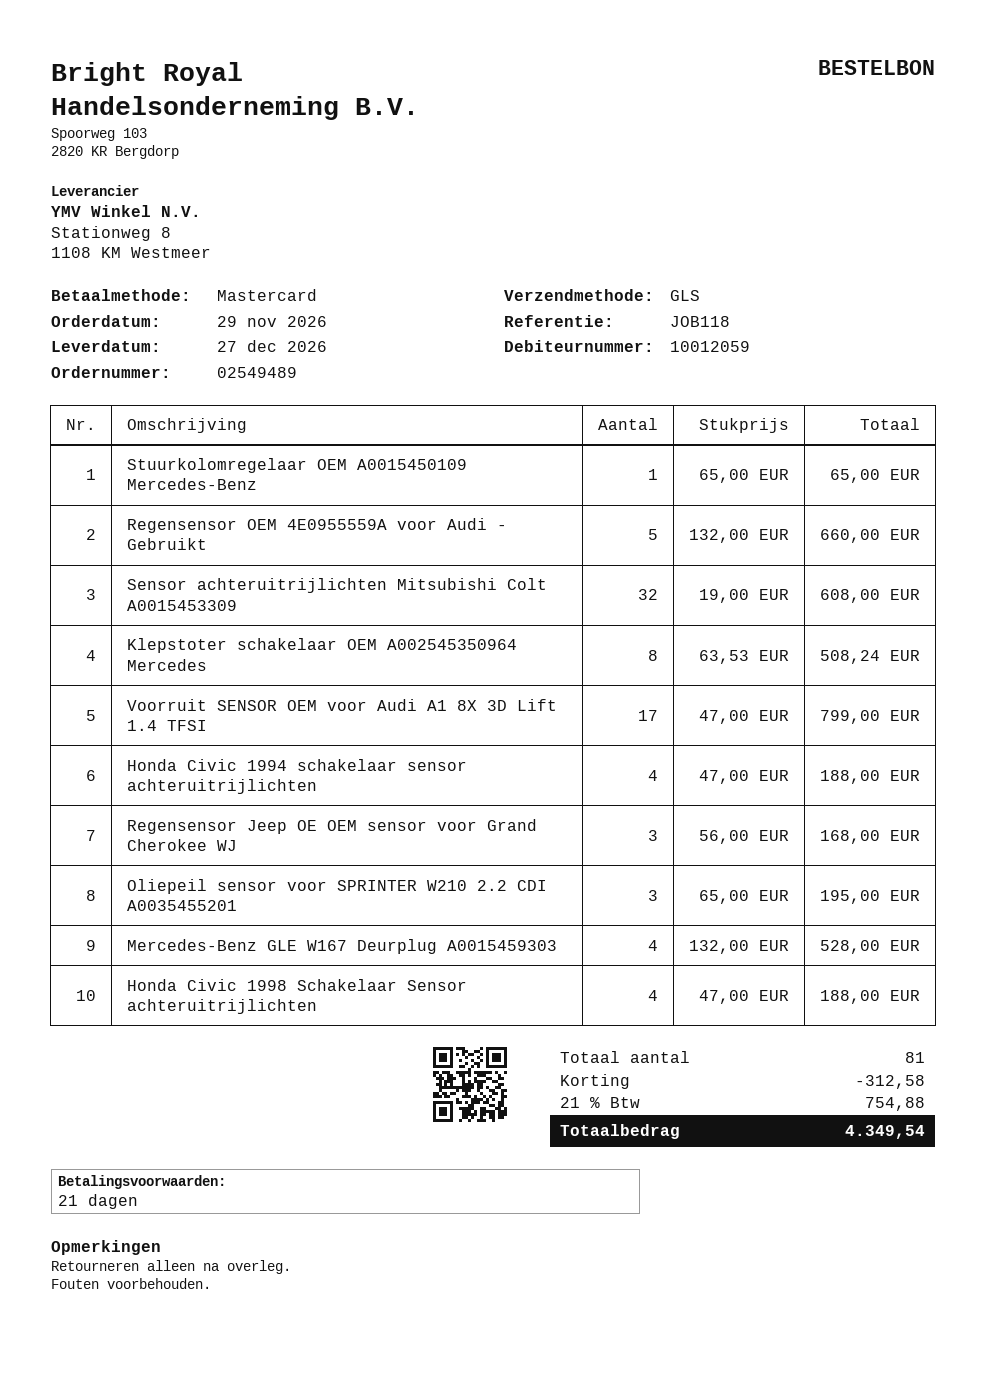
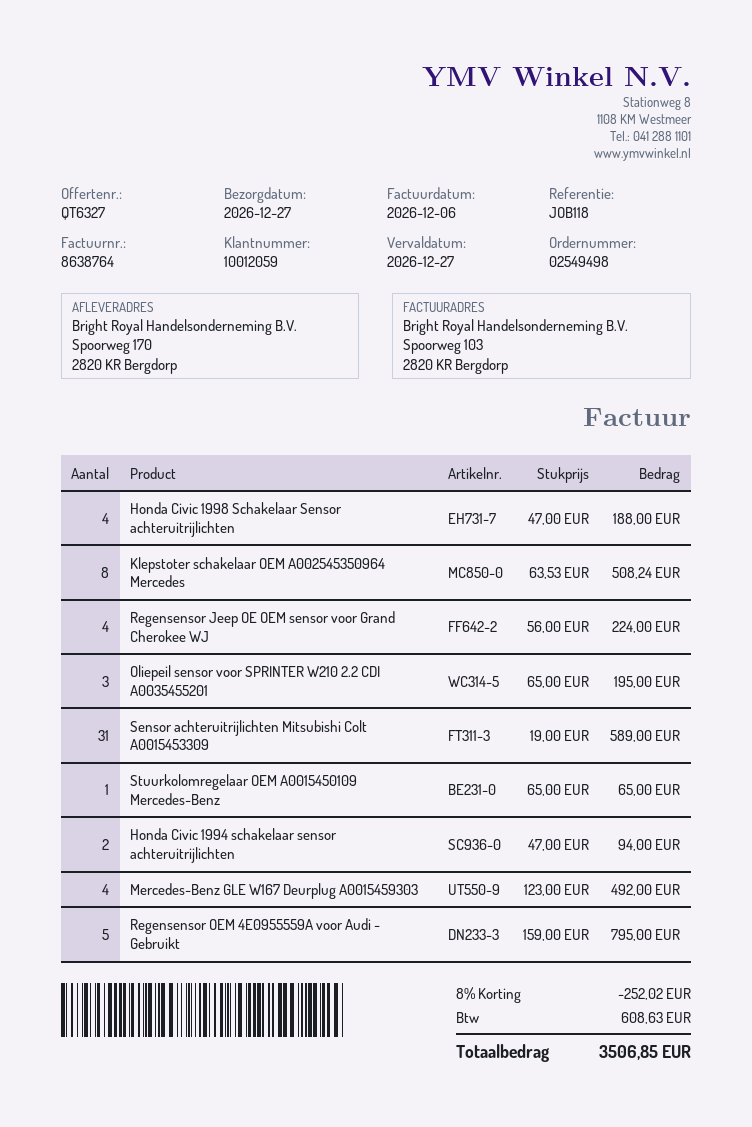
order number: 02549489 -> 02549498
Regensensor OEM 4E0955559A voor Audi - Gebruikt: 5 x 132.00 = 660.00 -> 5 x 159.00 = 795.00
Sensor achteruitrijlichten Mitsubishi Colt A0015453309: 32 x 19.00 = 608.00 -> 31 x 19.00 = 589.00
Voorruit SENSOR OEM voor Audi A1 8X 3D Lift 1.4 TFSI: 17 x 47.00 = 799.00 -> none
Honda Civic 1994 schakelaar sensor achteruitrijlichten: 4 x 47.00 = 188.00 -> 2 x 47.00 = 94.00
Regensensor Jeep OE OEM sensor voor Grand Cherokee WJ: 3 x 56.00 = 168.00 -> 4 x 56.00 = 224.00
Mercedes-Benz GLE W167 Deurplug A0015459303: 4 x 132.00 = 528.00 -> 4 x 123.00 = 492.00
discount: 312.58 -> 252.02
tax: 754.88 -> 608.63
total: 4349.54 -> 3506.85

